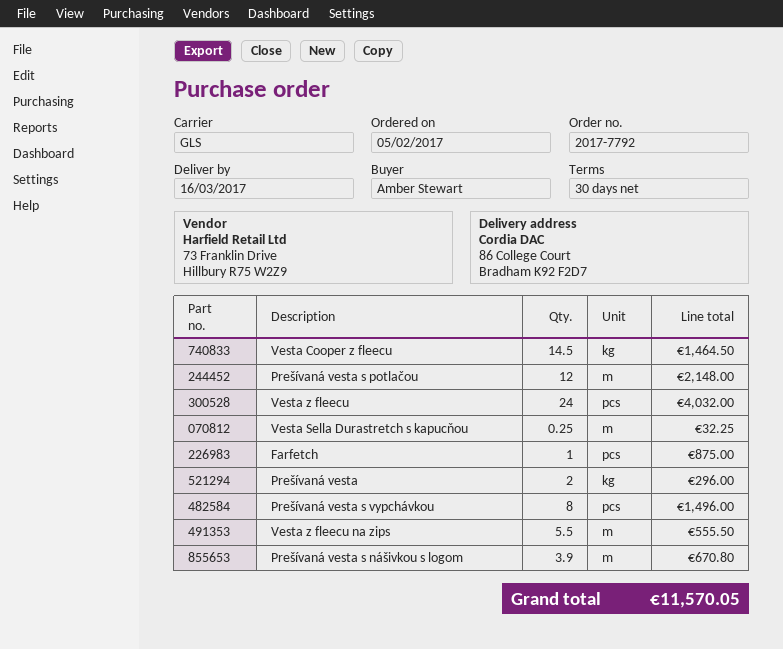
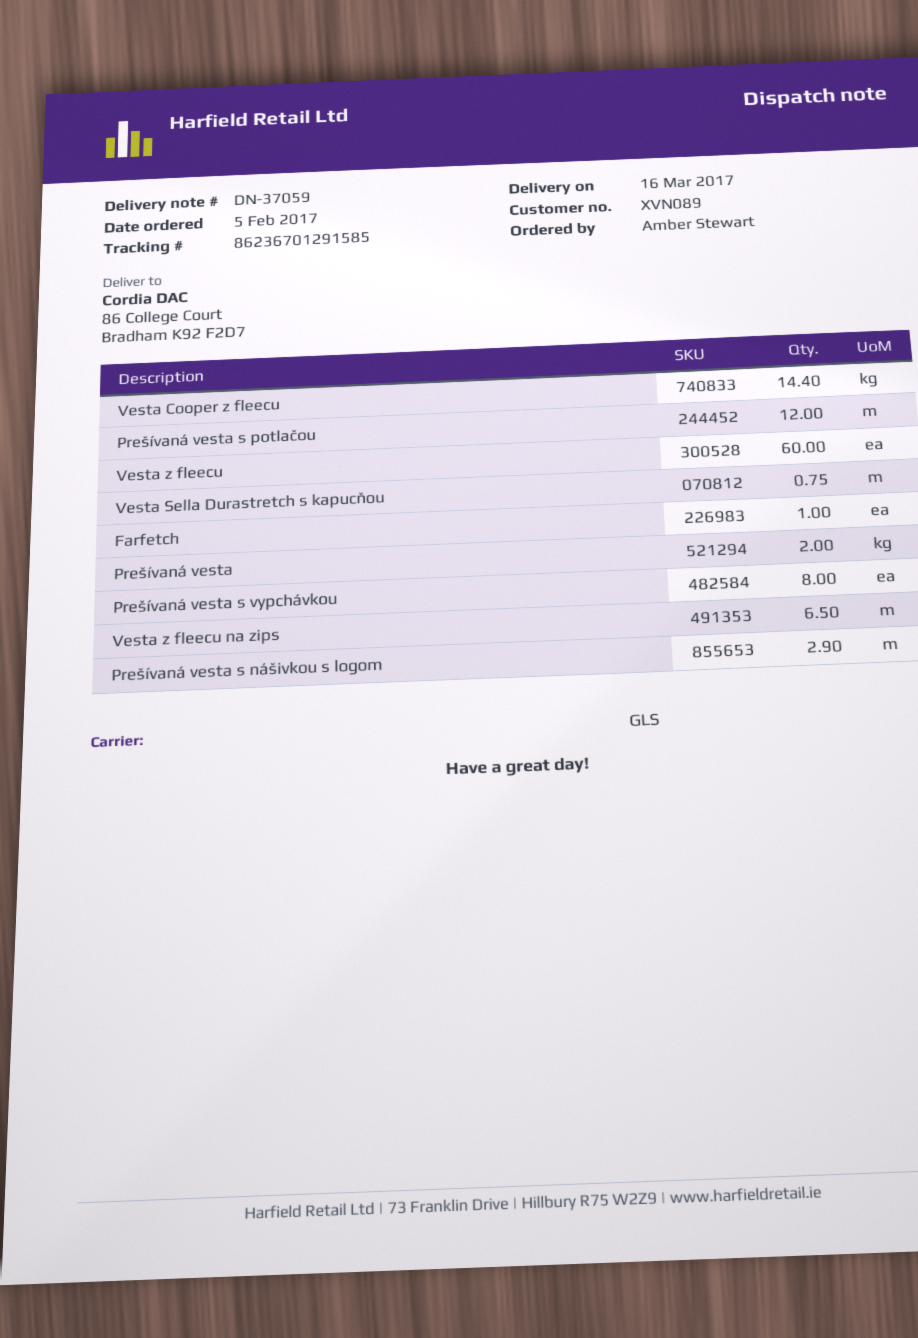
Vesta Cooper z fleecu: 14.5 -> 14.4
Vesta z fleecu: 24 -> 60
Vesta Sella Durastretch s kapucňou: 0.25 -> 0.75
Vesta z fleecu na zips: 5.5 -> 6.5
Prešívaná vesta s nášivkou s logom: 3.9 -> 2.9

